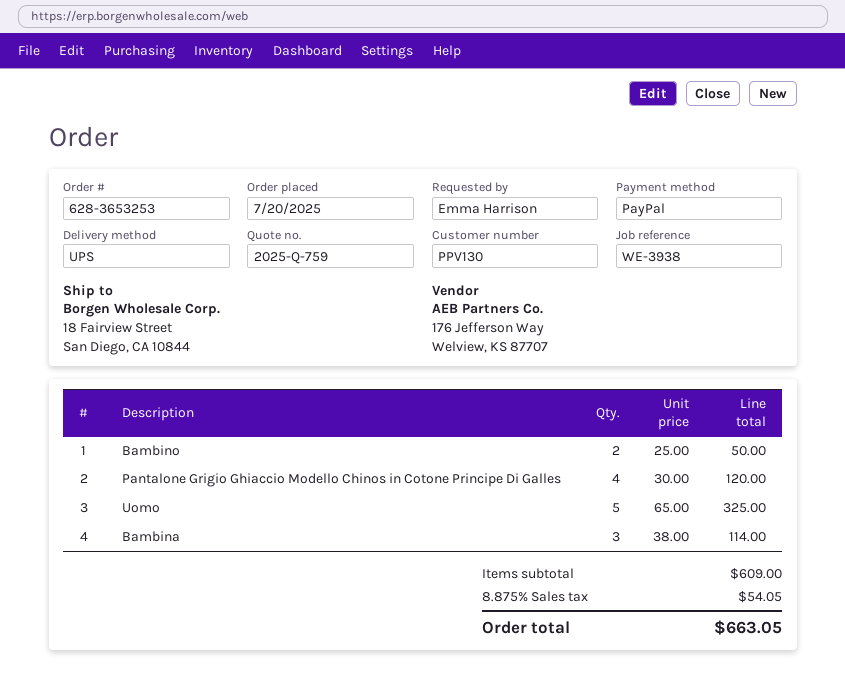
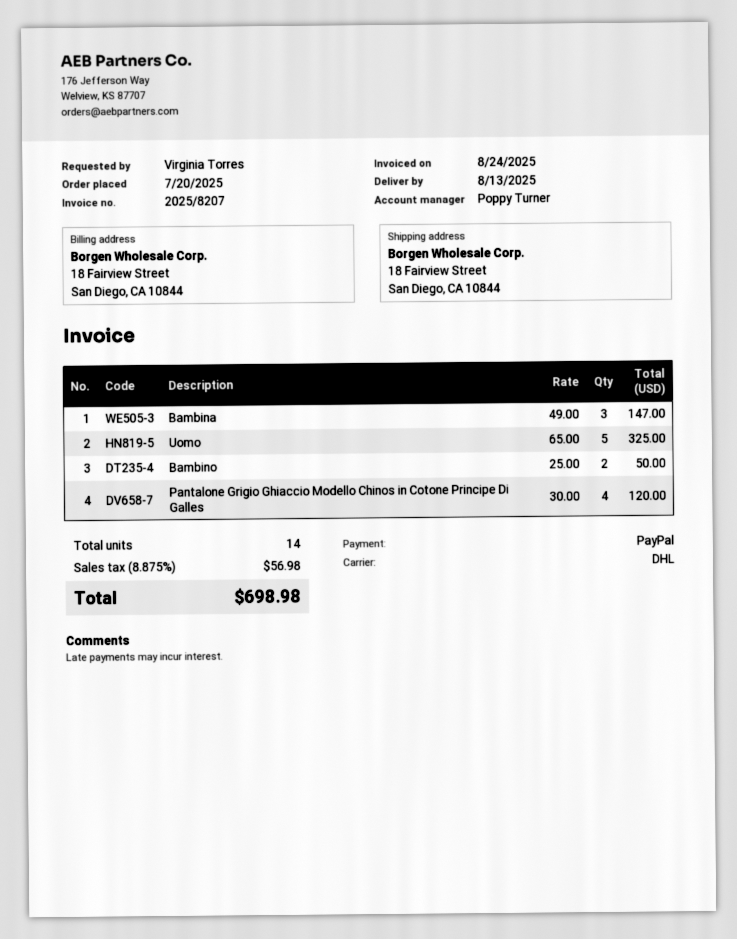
ordered by: Emma Harrison -> Virginia Torres
shipping method: UPS -> DHL
Bambina: 3 x 38.00 = 114.00 -> 3 x 49.00 = 147.00
tax: 8.875% = 54.05 -> 8.875% = 56.98
total: 663.05 -> 698.98

